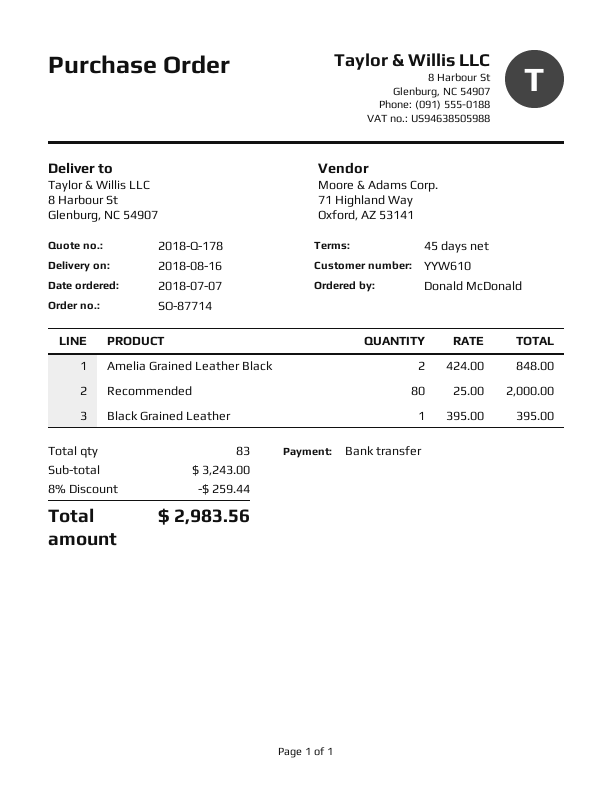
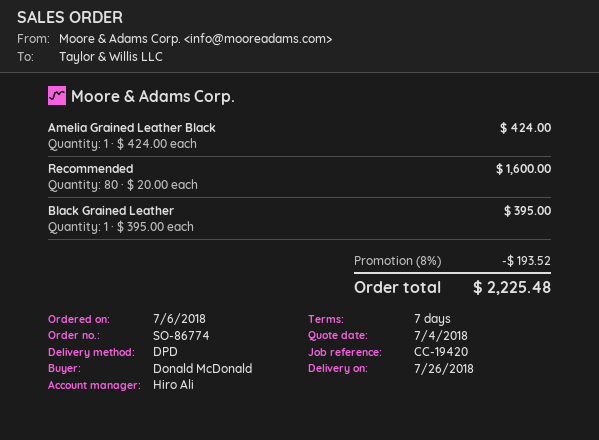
order number: SO-87714 -> SO-86774
order date: 2018-07-07 -> 2018-07-06
delivery date: 2018-08-16 -> 2018-07-26
payment terms: 45 days -> 7 days
Amelia Grained Leather Black: 2 x 424.00 = 848.00 -> 1 x 424.00 = 424.00
Recommended: 80 x 25.00 = 2000.00 -> 80 x 20.00 = 1600.00
discount: 8% = 259.44 -> 8% = 193.52
total: 2983.56 -> 2225.48

